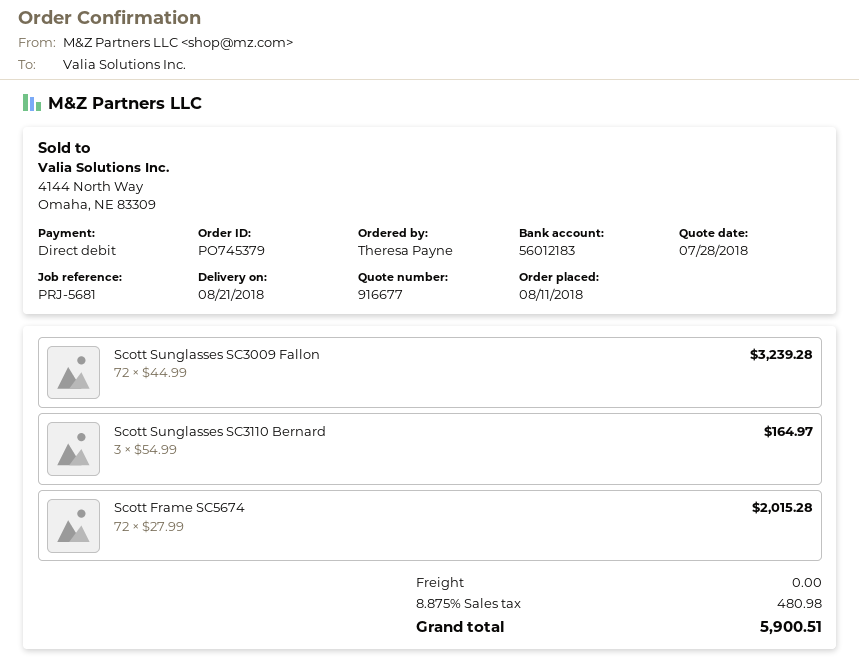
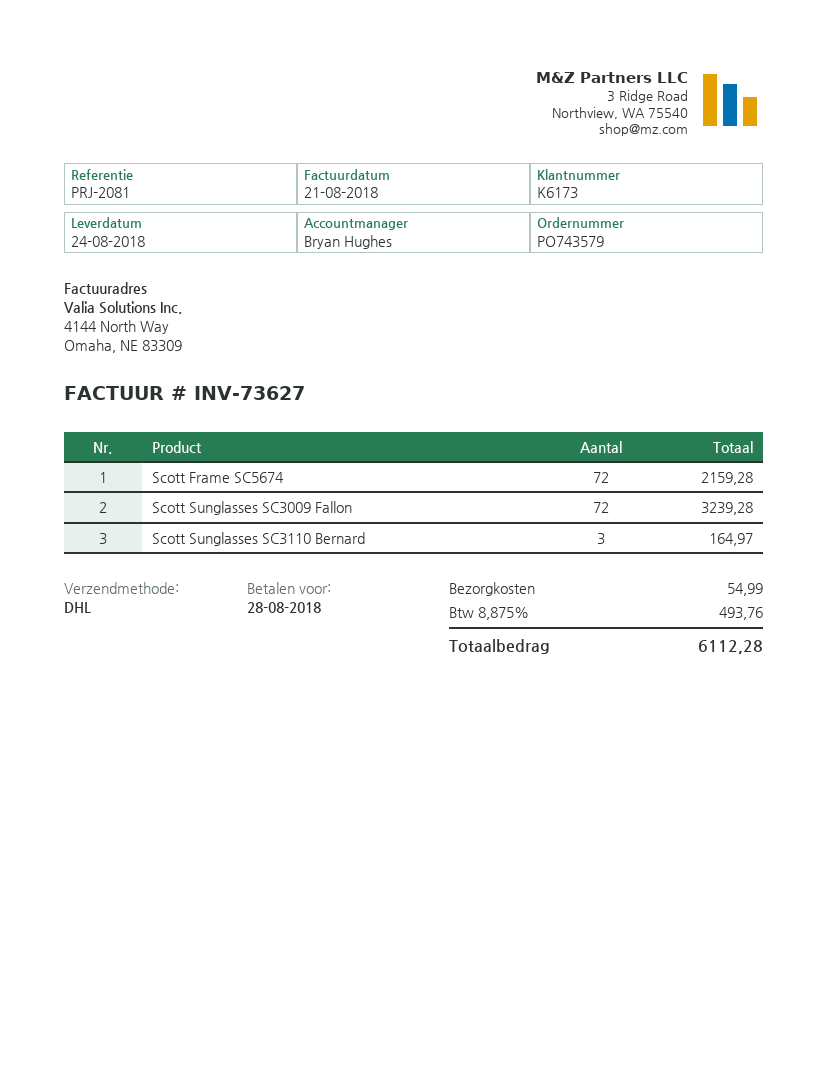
order number: PO745379 -> PO743579
delivery date: 2018-08-21 -> 2018-08-24
reference: PRJ-5681 -> PRJ-2081
Scott Frame SC5674: 72 for 2015.28 -> 72 for 2159.28
shipping: 0.00 -> 54.99
tax: 8.875% = 480.98 -> 8.875% = 493.76
total: 5900.51 -> 6112.28

